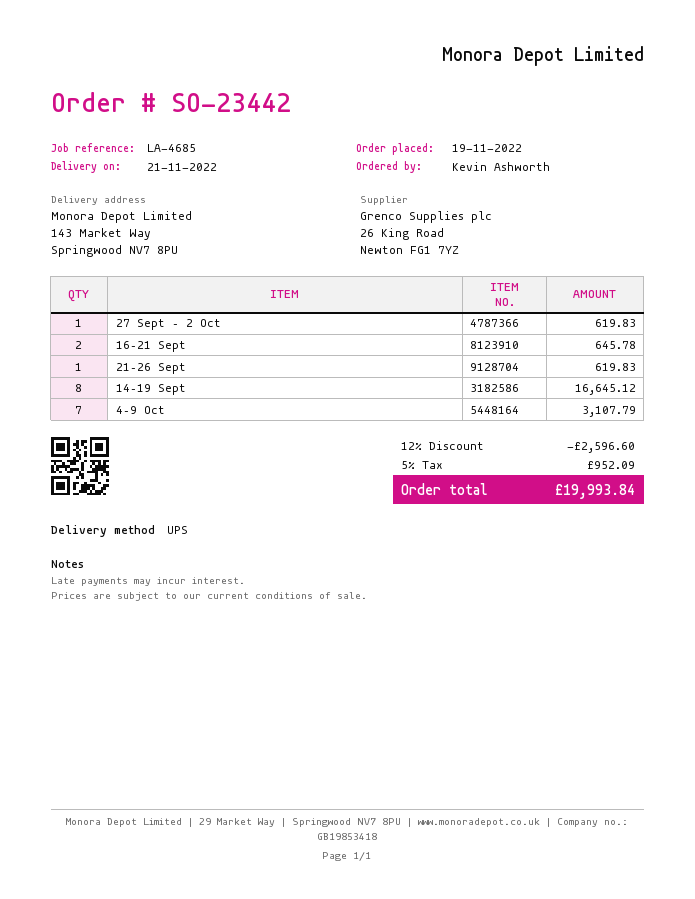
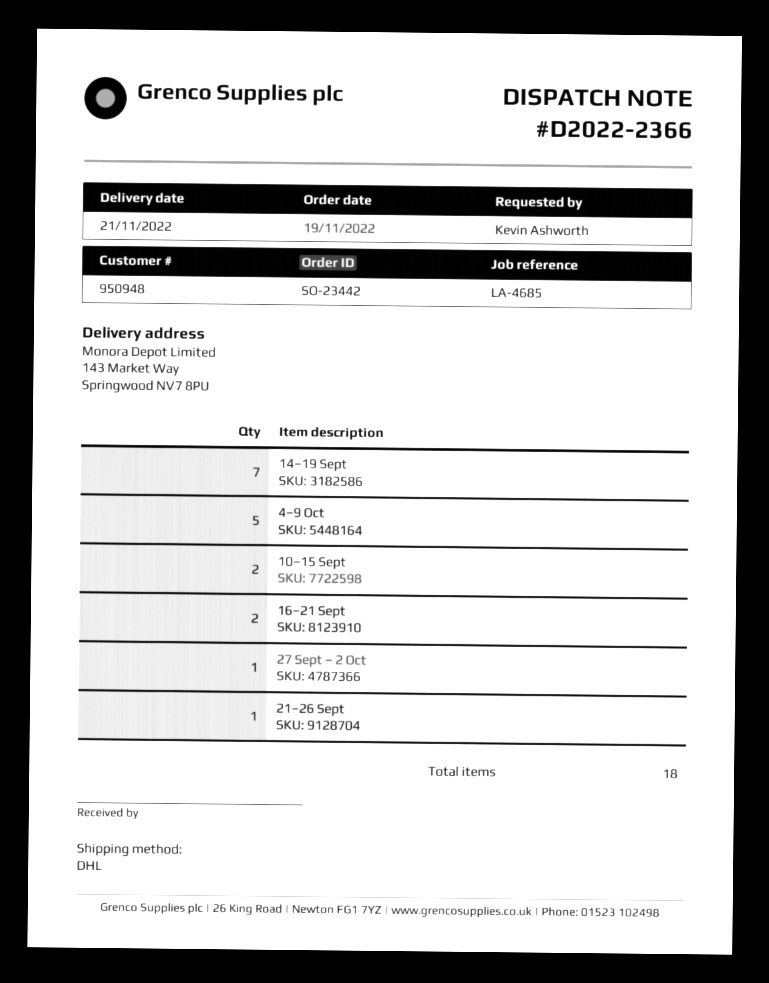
shipping method: UPS -> DHL
14–19 Sept: 8 -> 7
4–9 Oct: 7 -> 5
10–15 Sept: none -> 2

